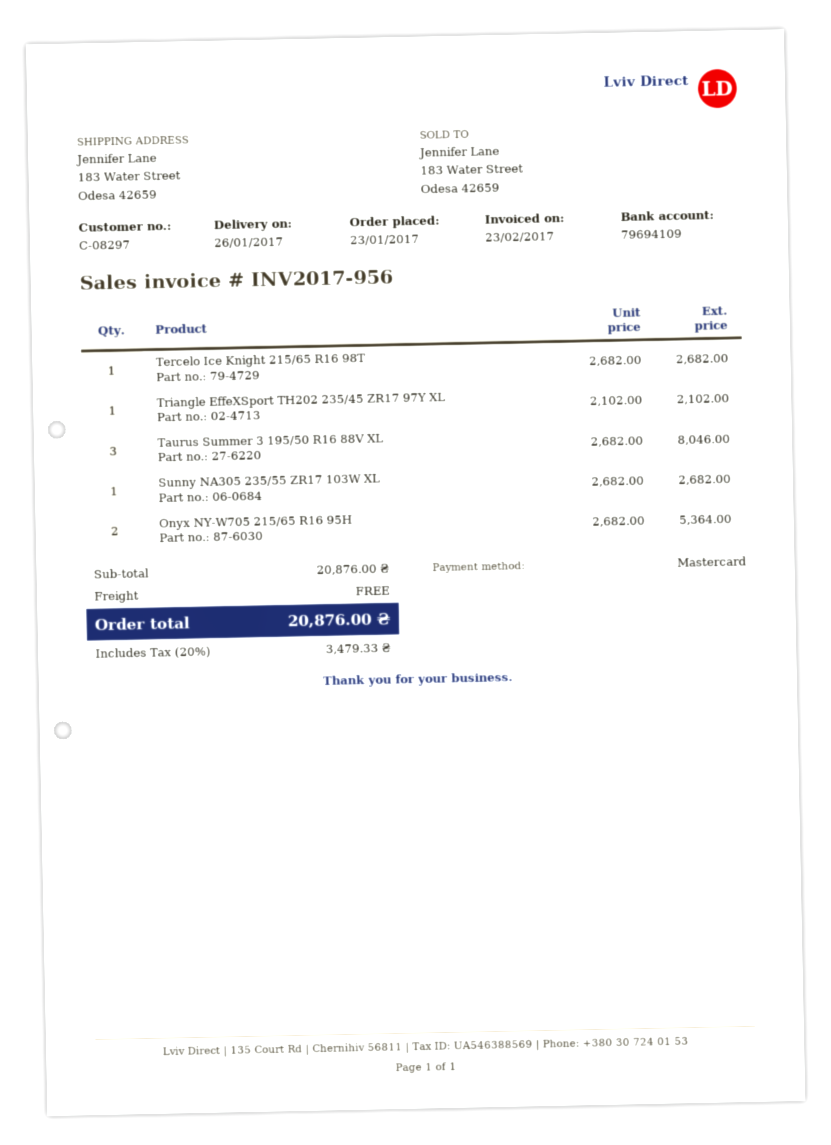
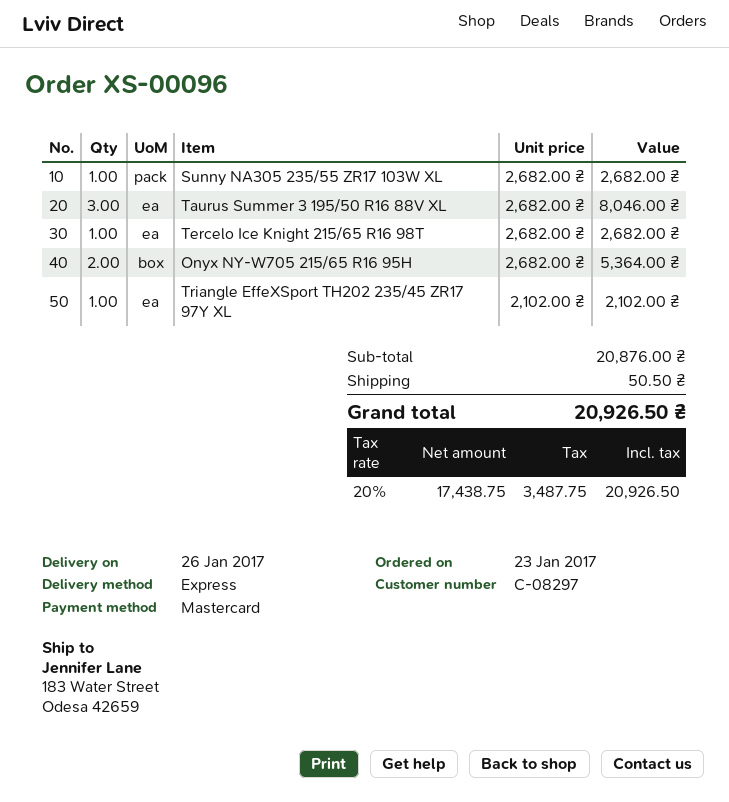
shipping: 0.00 -> 50.50
tax: 20% = 3479.33 -> 20% = 3487.75
total: 20876.00 -> 20926.50

